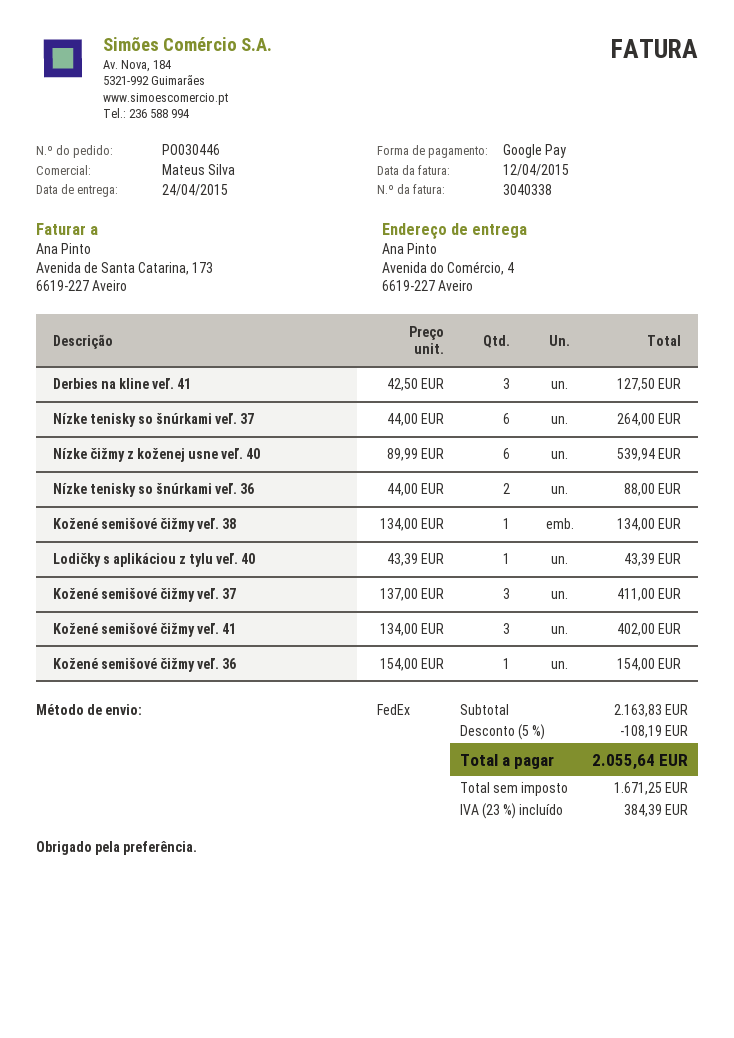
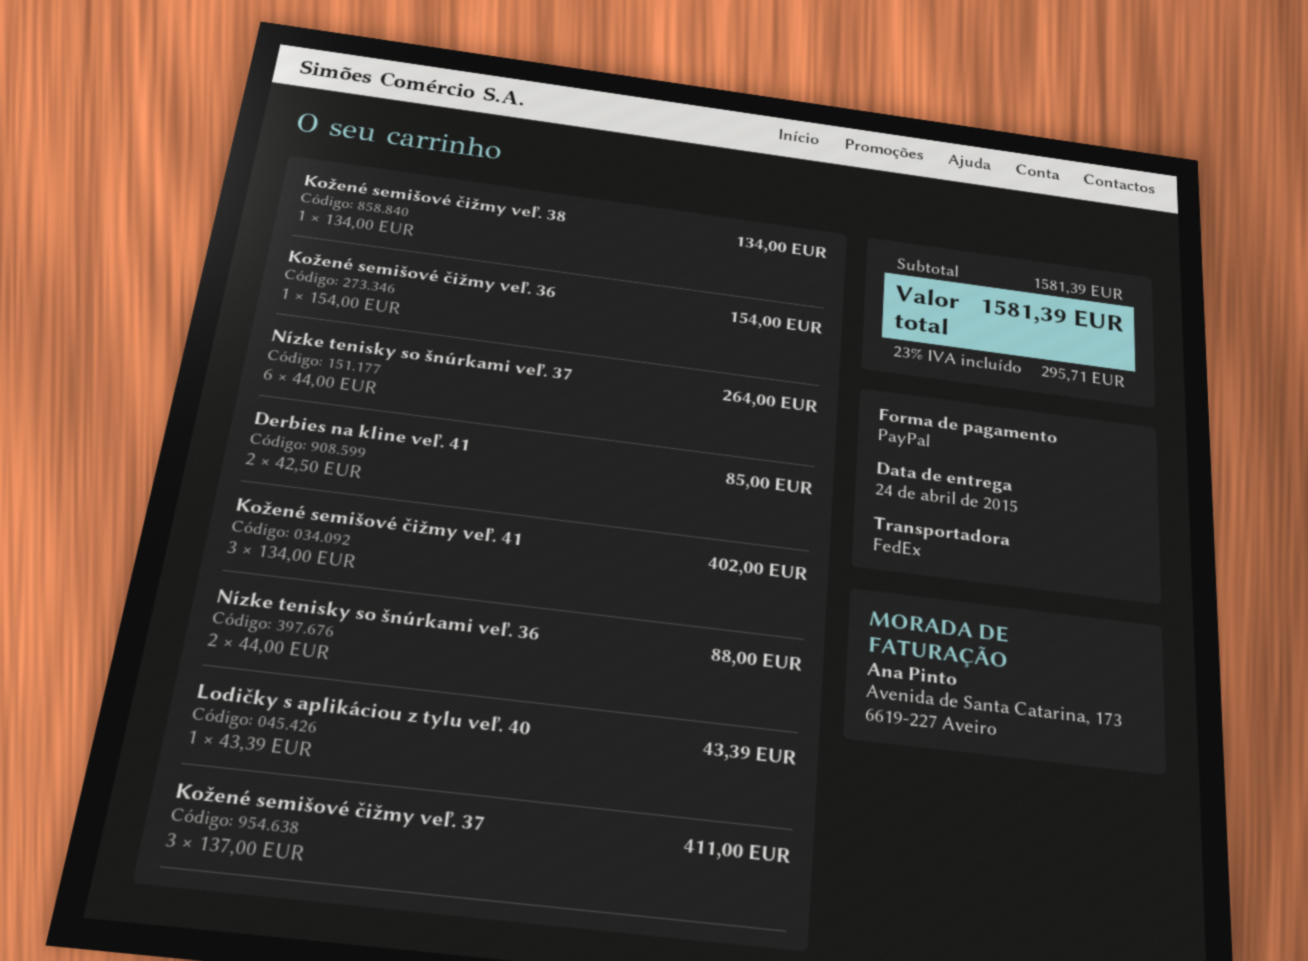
payment method: Google Pay -> PayPal
Derbies na kline veľ. 41: 3 x 42.50 = 127.50 -> 2 x 42.50 = 85.00
Nízke čižmy z koženej usne veľ. 40: 6 x 89.99 = 539.94 -> none
subtotal: 2163.83 -> 1581.39
discount: 5% = 108.19 -> none
tax: 23% = 384.39 -> 23% = 295.71
total: 2055.64 -> 1581.39

